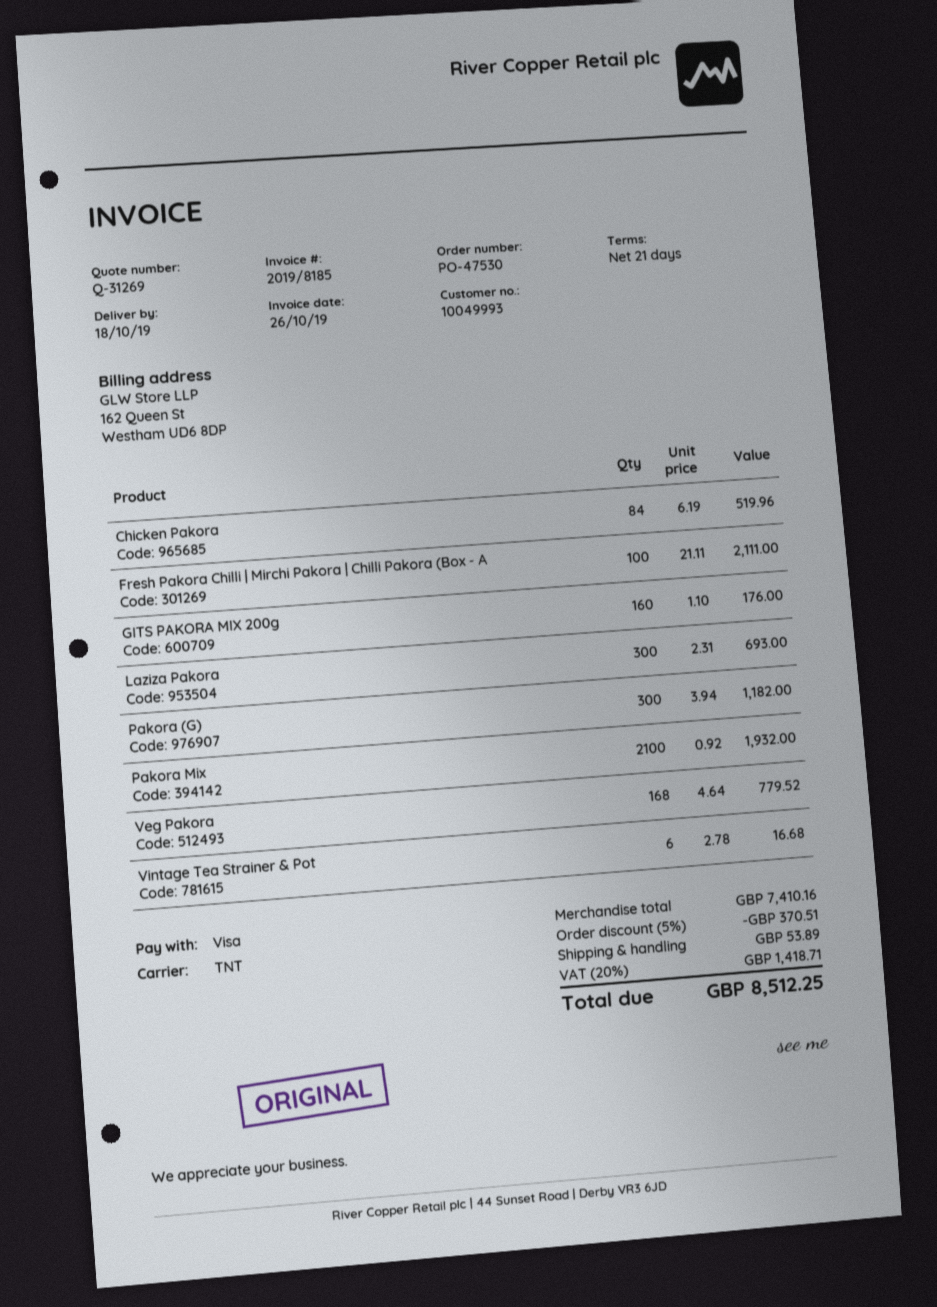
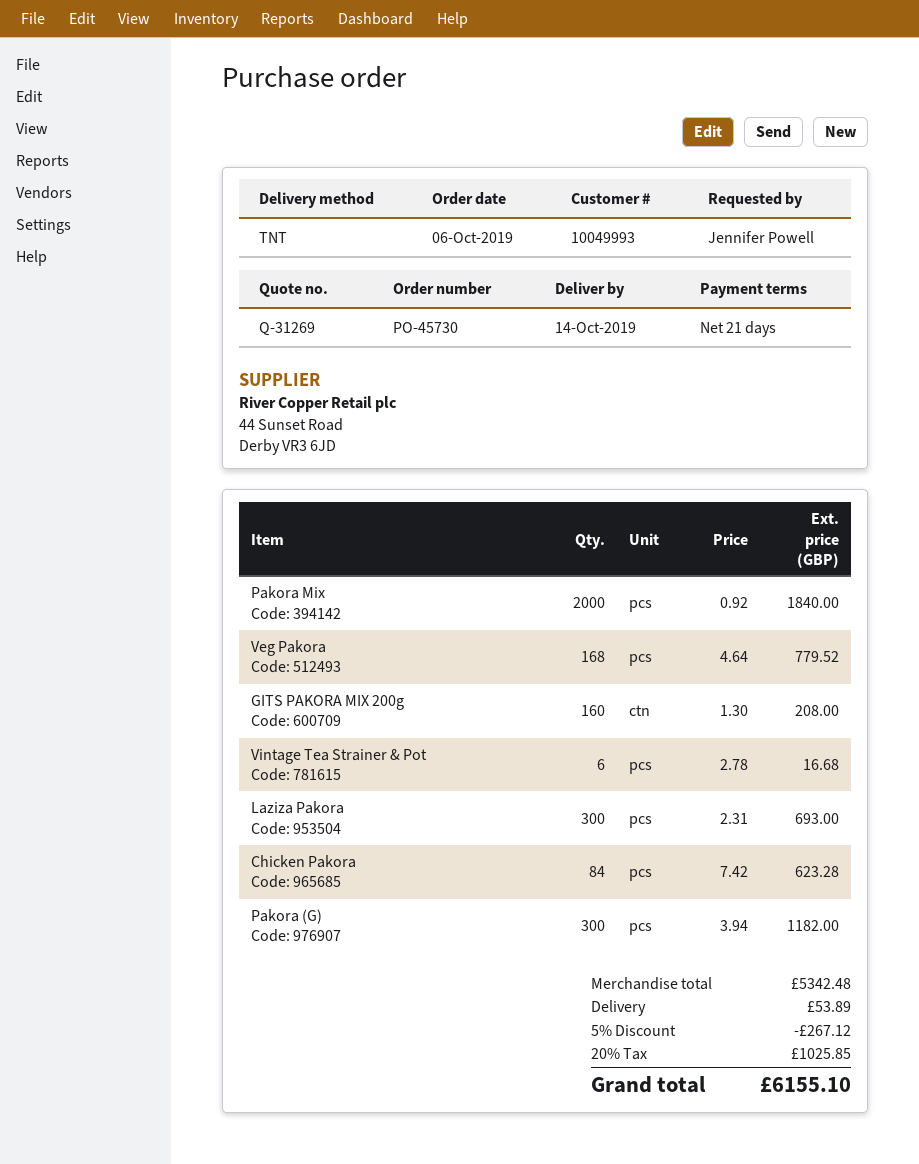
order number: PO-47530 -> PO-45730
delivery date: 2019-10-18 -> 2019-10-14
Chicken Pakora: 84 x 6.19 = 519.96 -> 84 x 7.42 = 623.28
Fresh Pakora Chilli | Mirchi Pakora | Chilli Pakora (Box - A: 100 x 21.11 = 2111.00 -> none
GITS PAKORA MIX 200g: 160 x 1.10 = 176.00 -> 160 x 1.30 = 208.00
Pakora Mix: 2100 x 0.92 = 1932.00 -> 2000 x 0.92 = 1840.00
subtotal: 7410.16 -> 5342.48
discount: 5% = 370.51 -> 5% = 267.12
tax: 20% = 1418.71 -> 20% = 1025.85
total: 8512.25 -> 6155.10

